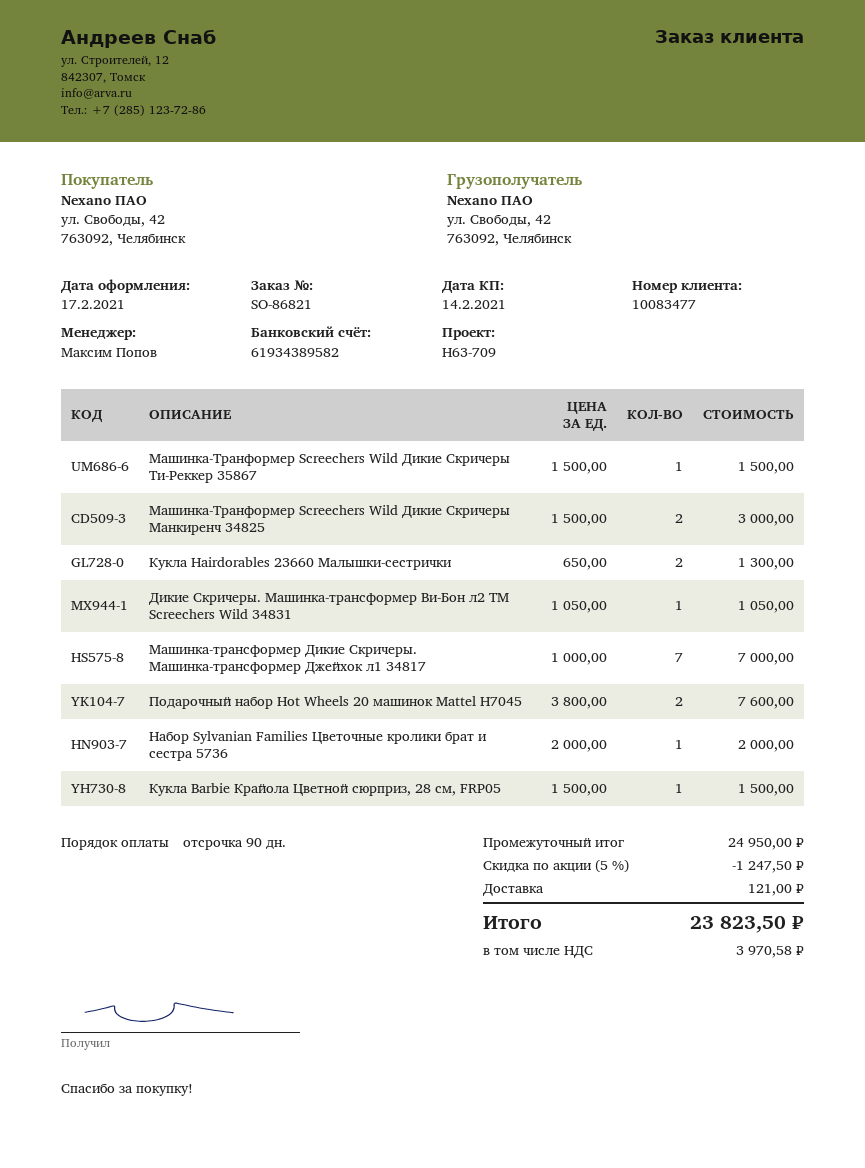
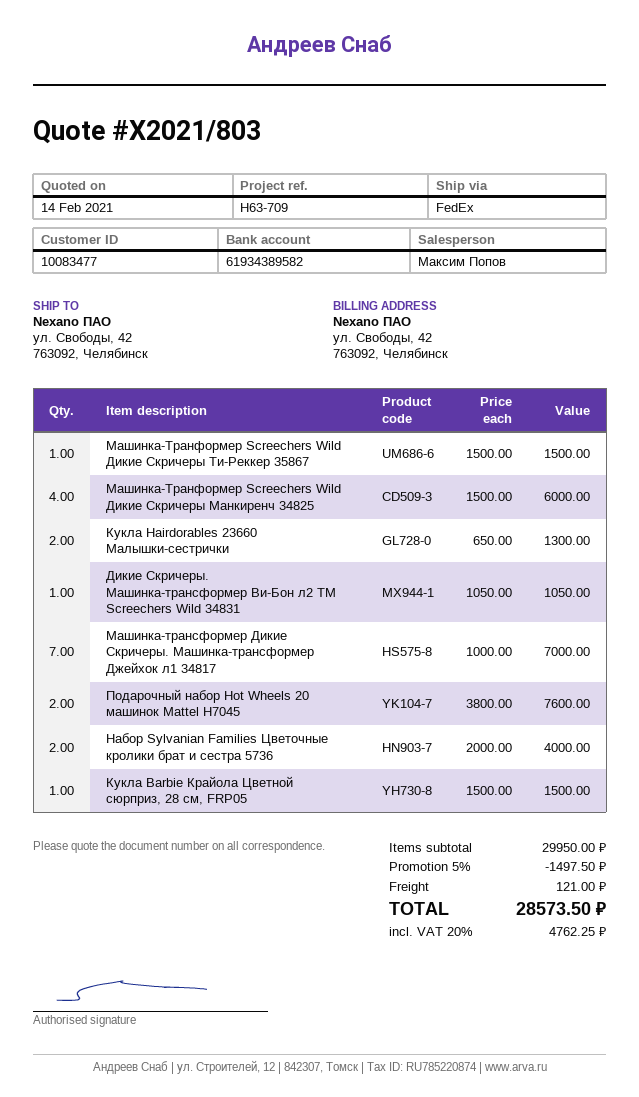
Машинка-Транформер Screechers Wild Дикие Скричеры Манкиренч 34825: 2 x 1500.00 = 3000.00 -> 4 x 1500.00 = 6000.00
Набор Sylvanian Families Цветочные кролики брат и сестра 5736: 1 x 2000.00 = 2000.00 -> 2 x 2000.00 = 4000.00
subtotal: 24950.00 -> 29950.00
discount: 5% = 1247.50 -> 5% = 1497.50
tax: 3970.58 -> 4762.25
total: 23823.50 -> 28573.50

